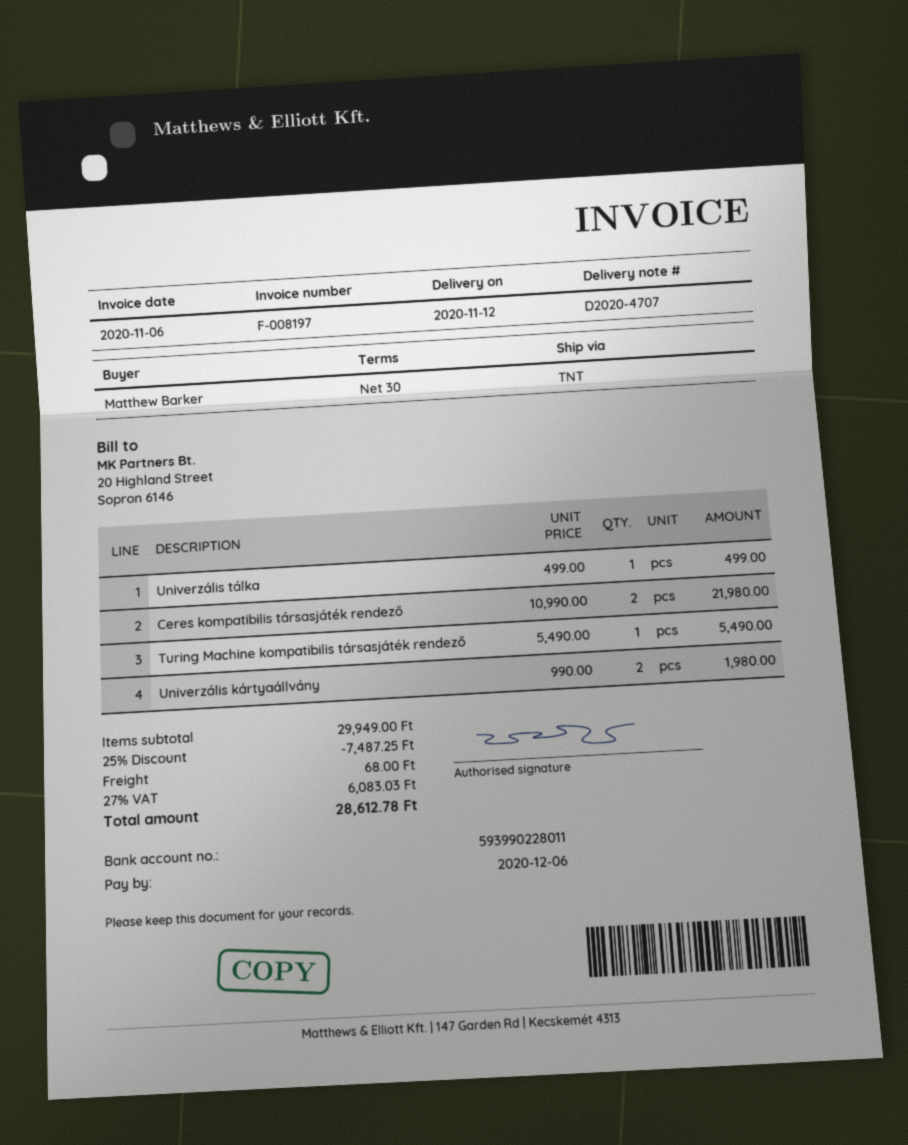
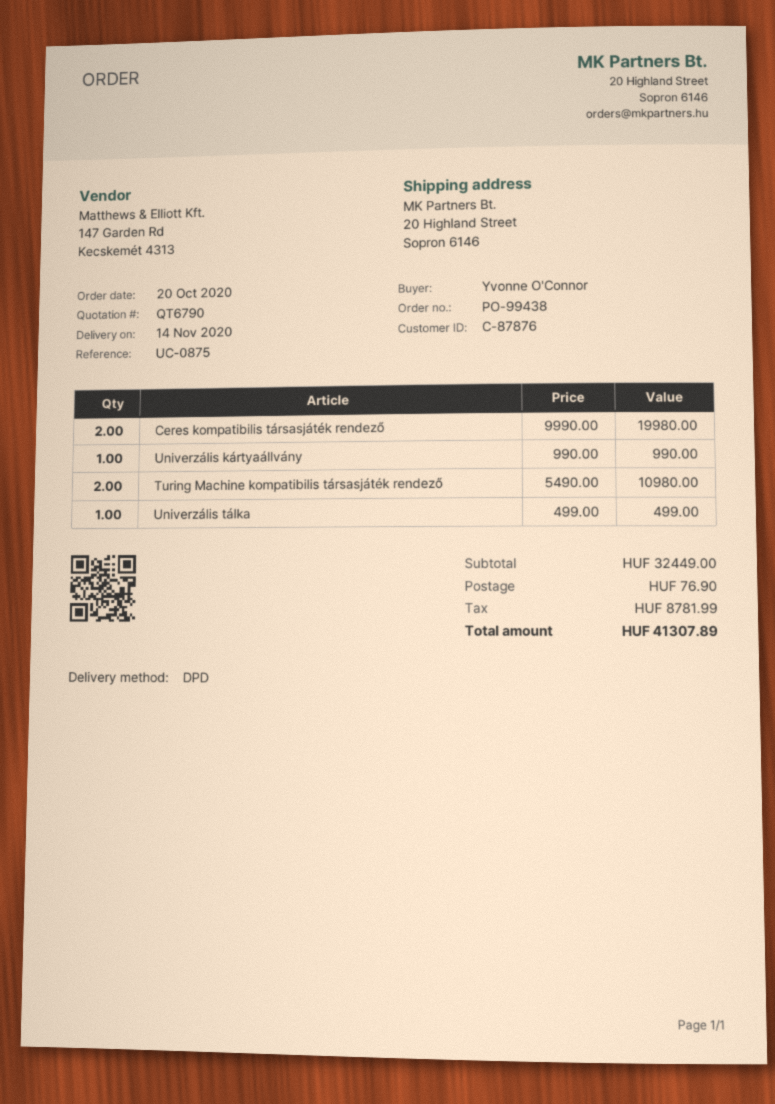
delivery date: 2020-11-12 -> 2020-11-14
ordered by: Matthew Barker -> Yvonne O'Connor
shipping method: TNT -> DPD
Ceres kompatibilis társasjáték rendező: 2 x 10990.00 = 21980.00 -> 2 x 9990.00 = 19980.00
Turing Machine kompatibilis társasjáték rendező: 1 x 5490.00 = 5490.00 -> 2 x 5490.00 = 10980.00
Univerzális kártyaállvány: 2 x 990.00 = 1980.00 -> 1 x 990.00 = 990.00
subtotal: 29949.00 -> 32449.00
discount: 25% = 7487.25 -> none
shipping: 68.00 -> 76.90
tax: 6083.03 -> 8781.99
total: 28612.78 -> 41307.89

